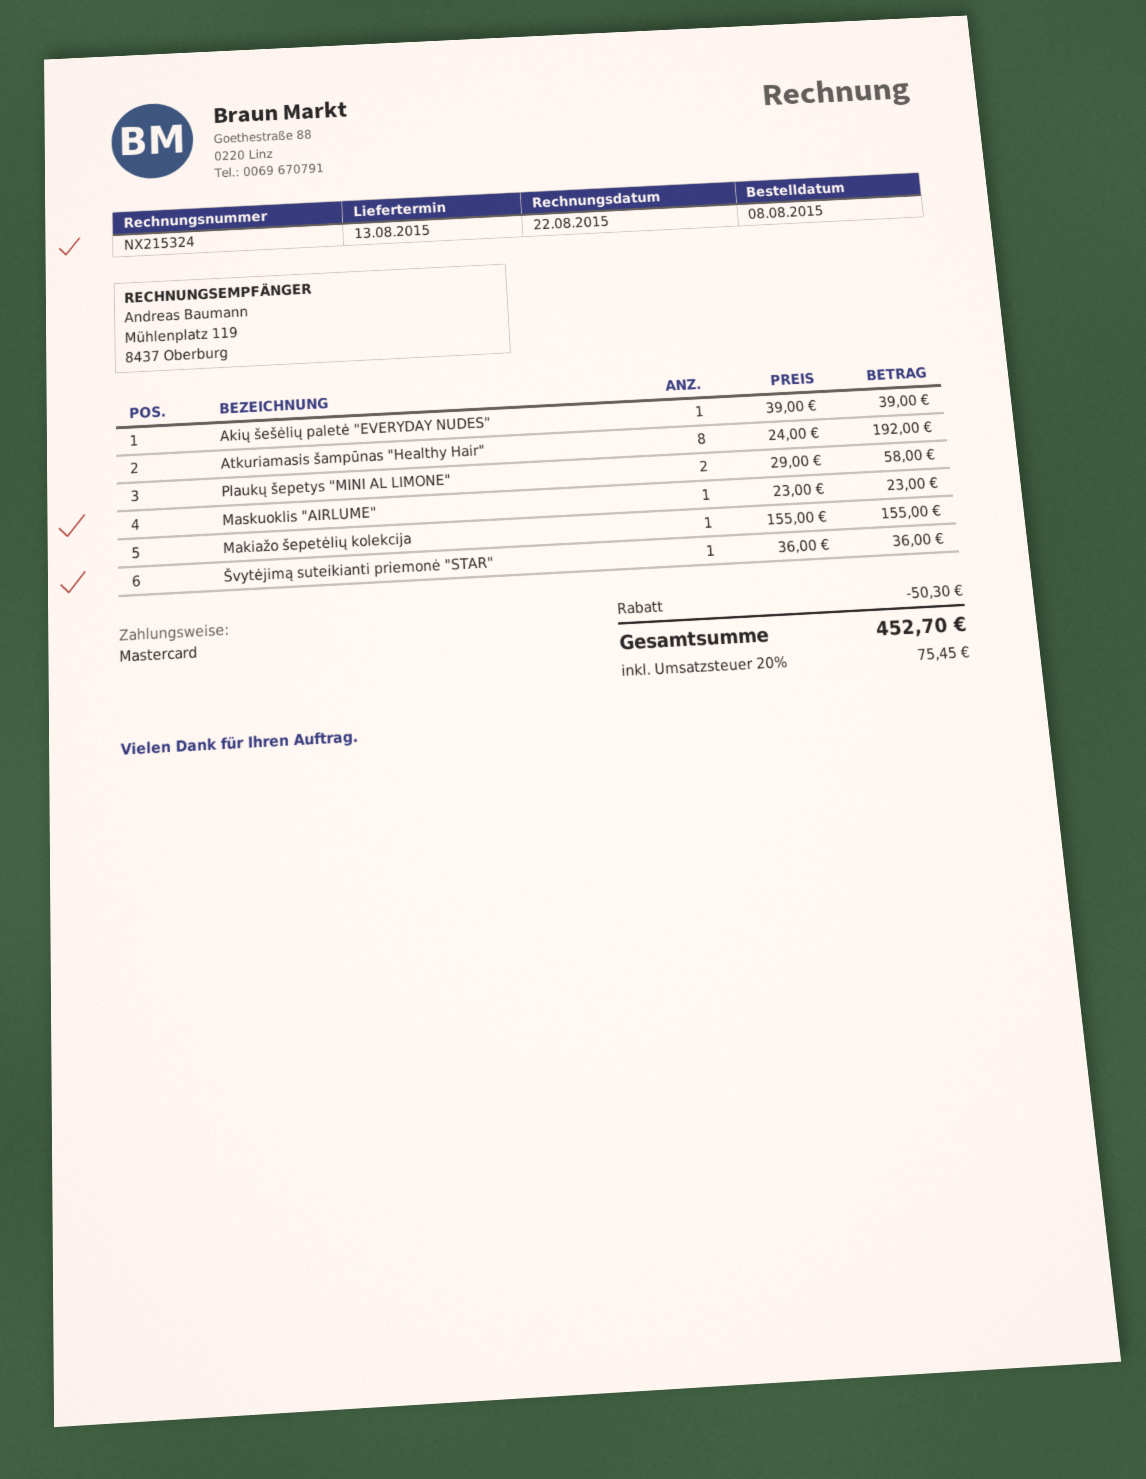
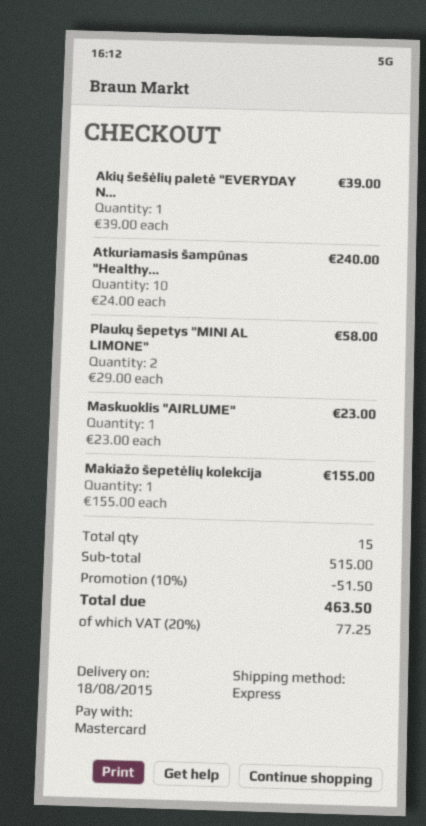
delivery date: 2015-08-13 -> 2015-08-18
Atkuriamasis šampūnas "Healthy Hair": 8 x 24.00 = 192.00 -> 10 x 24.00 = 240.00
Švytėjimą suteikianti priemonė "STAR": 1 x 36.00 = 36.00 -> none
discount: 50.30 -> 51.50
tax: 20% = 75.45 -> 20% = 77.25
total: 452.70 -> 463.50

